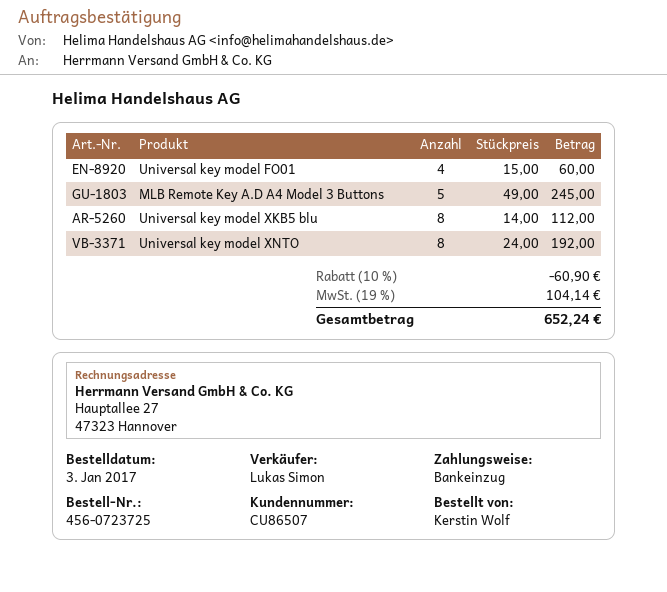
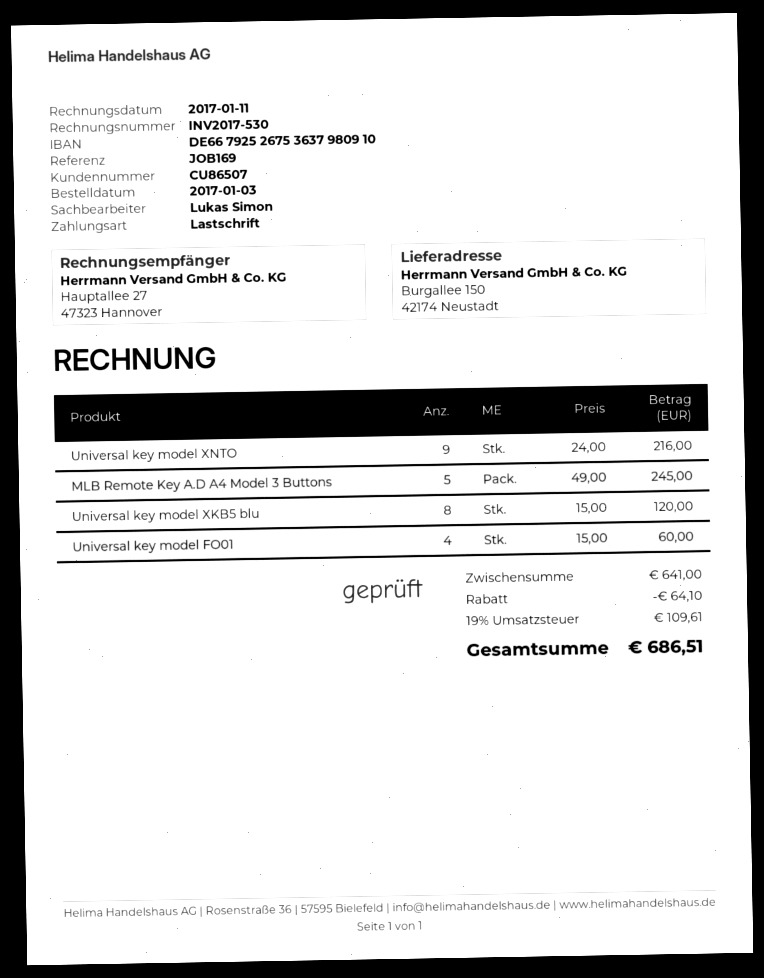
Universal key model XKB5 blu: 8 x 14.00 = 112.00 -> 8 x 15.00 = 120.00
Universal key model XNTO: 8 x 24.00 = 192.00 -> 9 x 24.00 = 216.00
discount: 60.90 -> 64.10
tax: 19% = 104.14 -> 19% = 109.61
total: 652.24 -> 686.51

